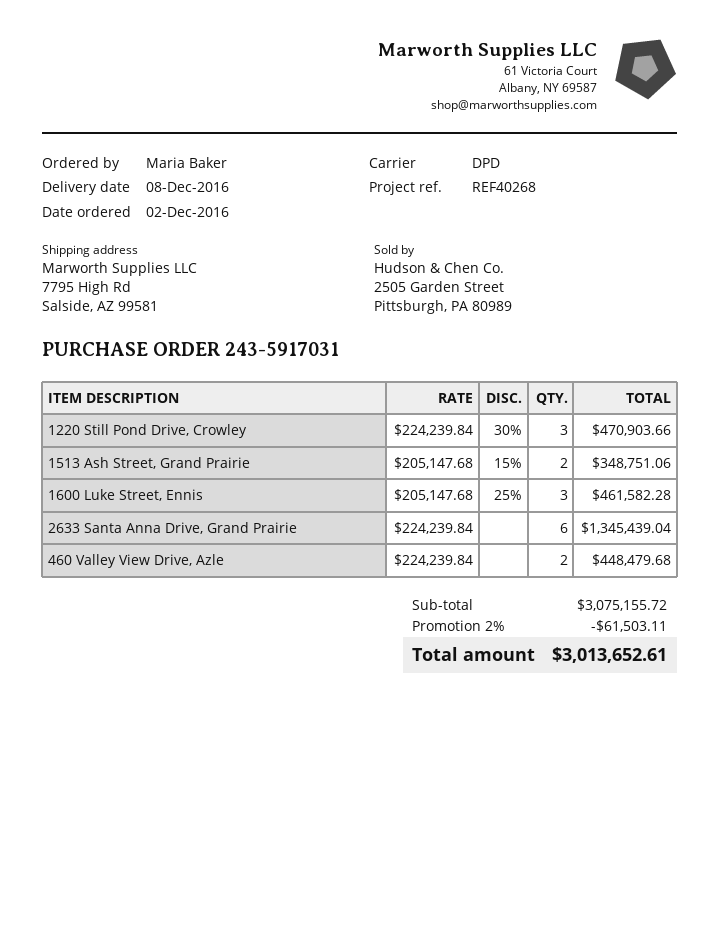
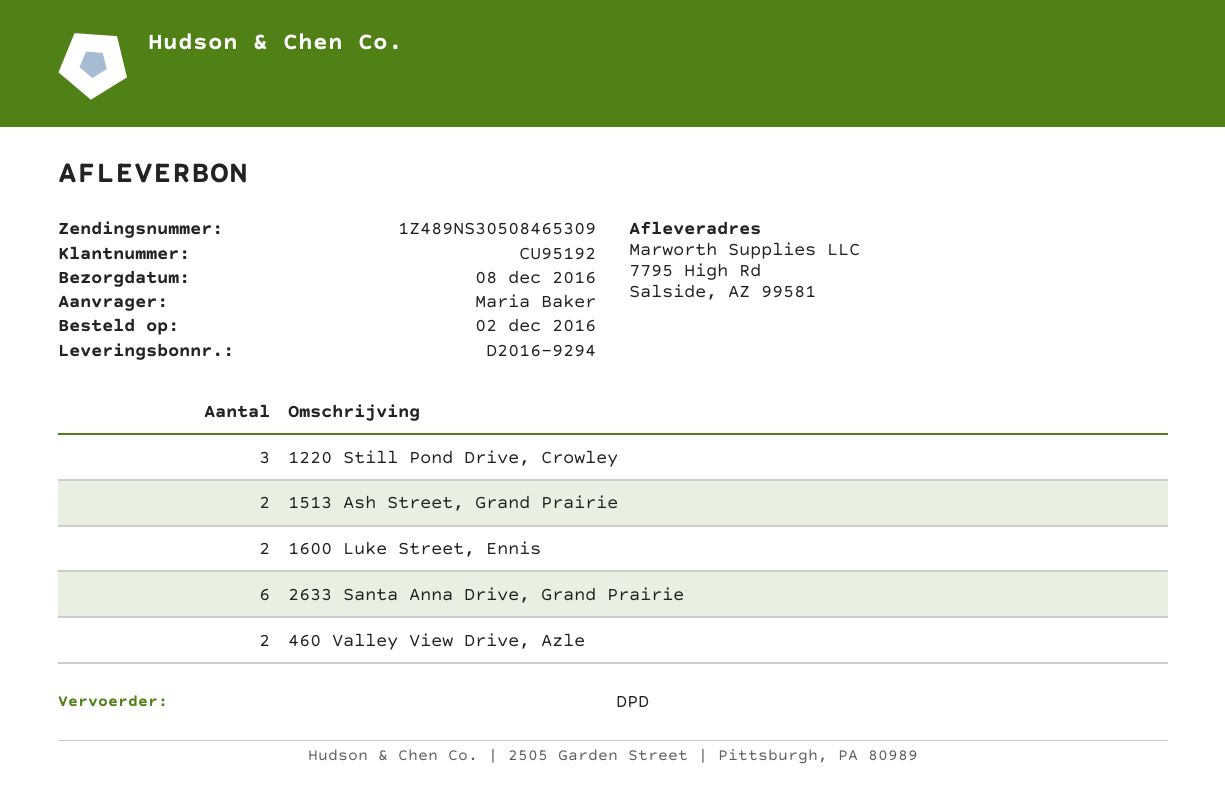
1600 Luke Street, Ennis: 3 -> 2

